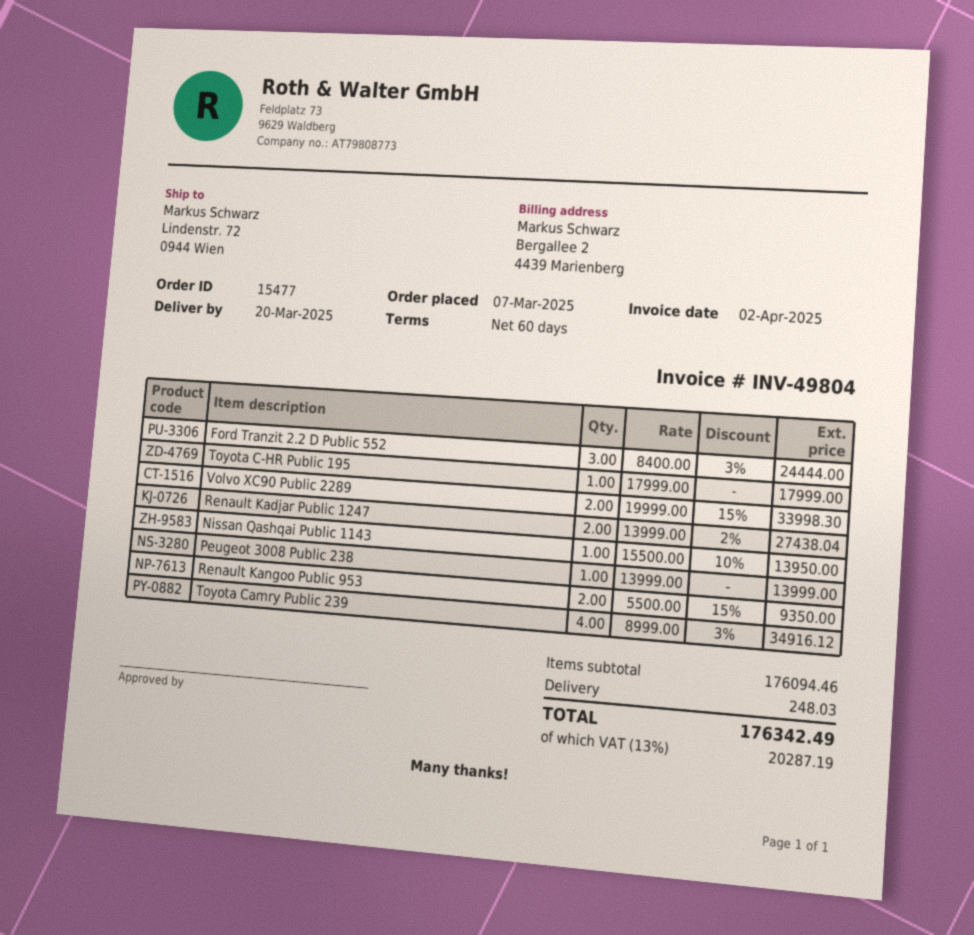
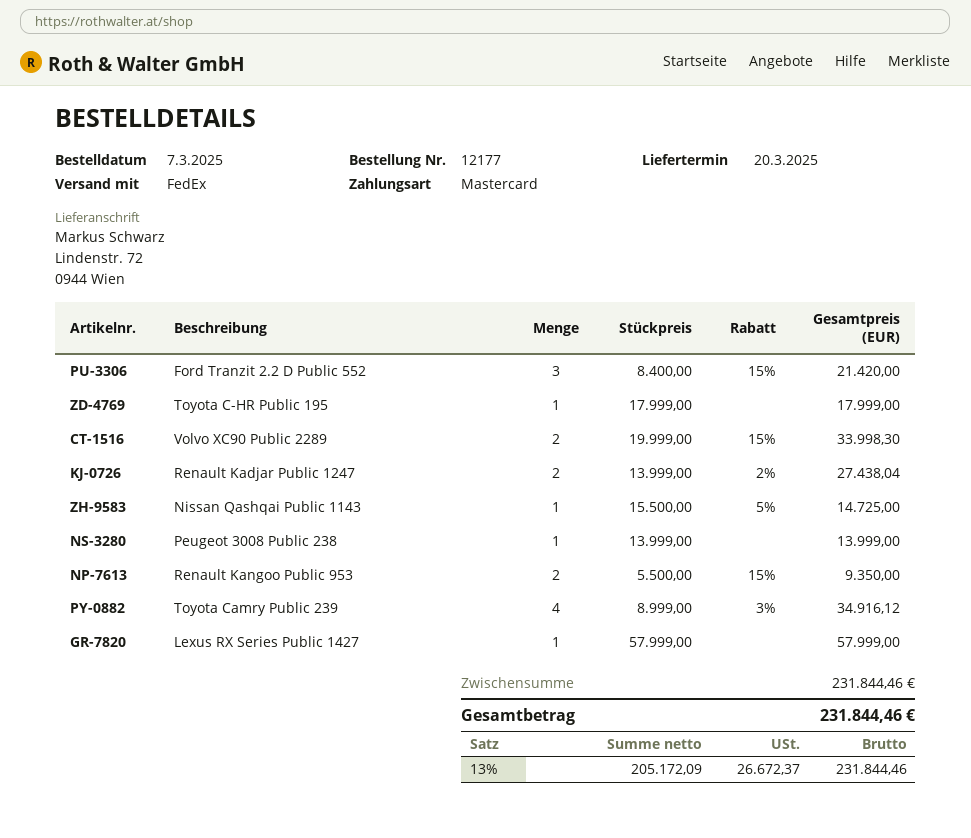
order number: 15477 -> 12177
Ford Tranzit 2.2 D Public 552: 3 x 8400.00 - 3% = 24444.00 -> 3 x 8400.00 - 15% = 21420.00
Nissan Qashqai Public 1143: 1 x 15500.00 - 10% = 13950.00 -> 1 x 15500.00 - 5% = 14725.00
Lexus RX Series Public 1427: none -> 1 x 57999.00 = 57999.00
subtotal: 176094.46 -> 231844.46
shipping: 248.03 -> none
tax: 13% = 20287.19 -> 13% = 26672.37
total: 176342.49 -> 231844.46

